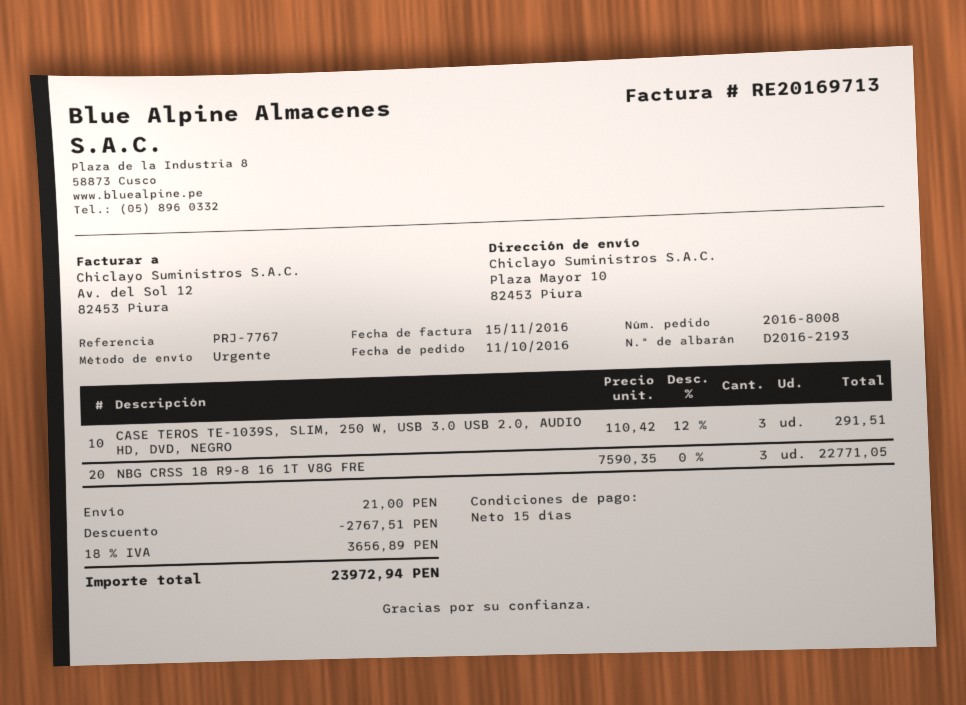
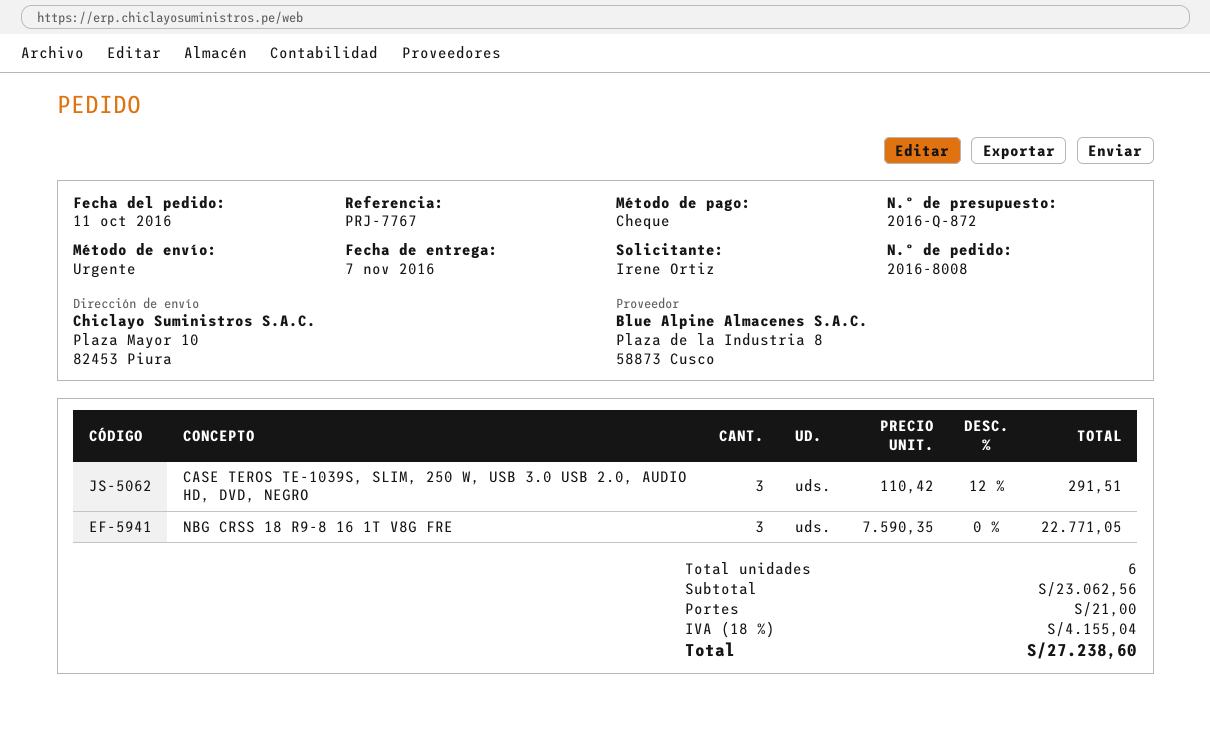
discount: 2767.51 -> none
tax: 18% = 3656.89 -> 18% = 4155.04
total: 23972.94 -> 27238.60

